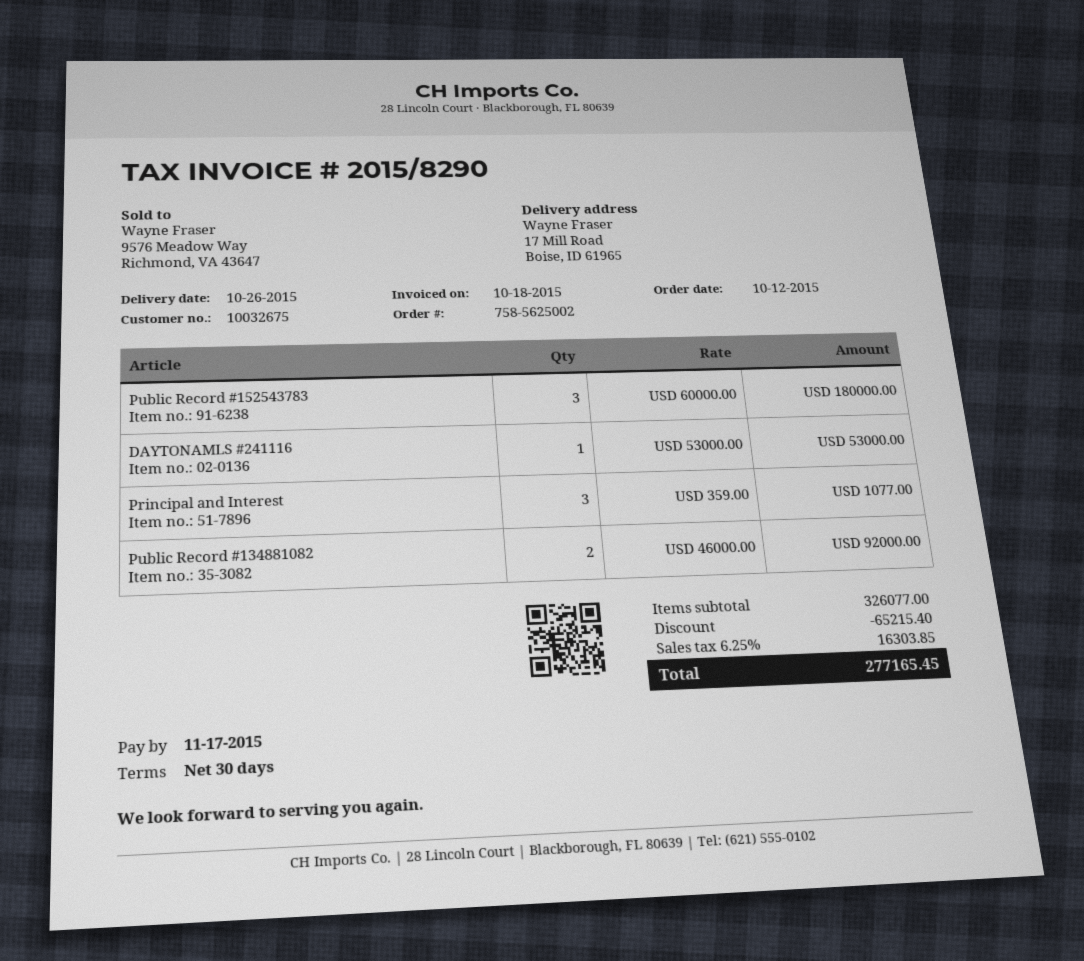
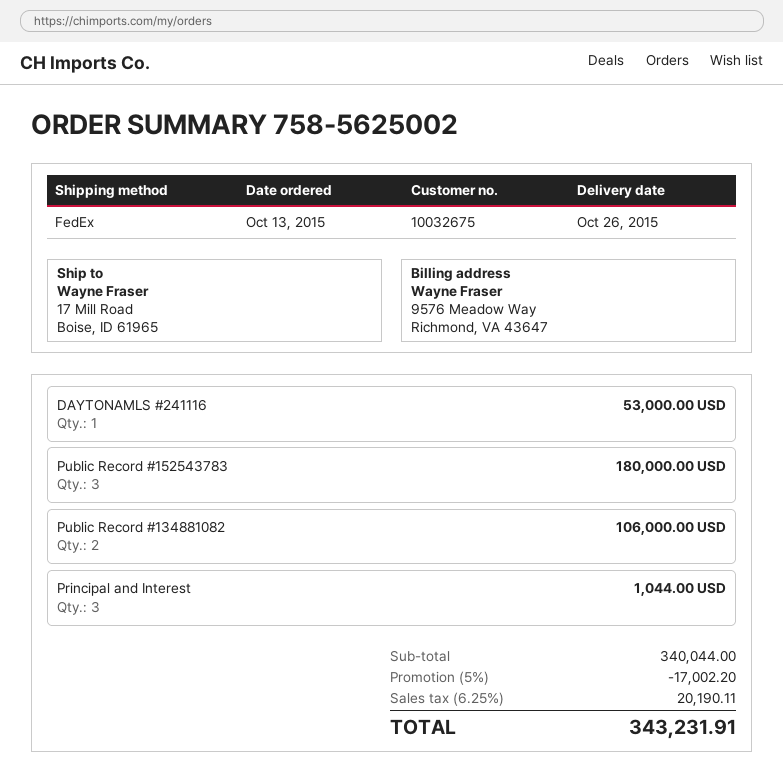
order date: 2015-10-12 -> 2015-10-13
Principal and Interest: 3 for 1077.00 -> 3 for 1044.00
Public Record #134881082: 2 for 92000.00 -> 2 for 106000.00
subtotal: 326077.00 -> 340044.00
discount: 65215.40 -> 17002.20
tax: 6.25% = 16303.85 -> 6.25% = 20190.11
total: 277165.45 -> 343231.91

